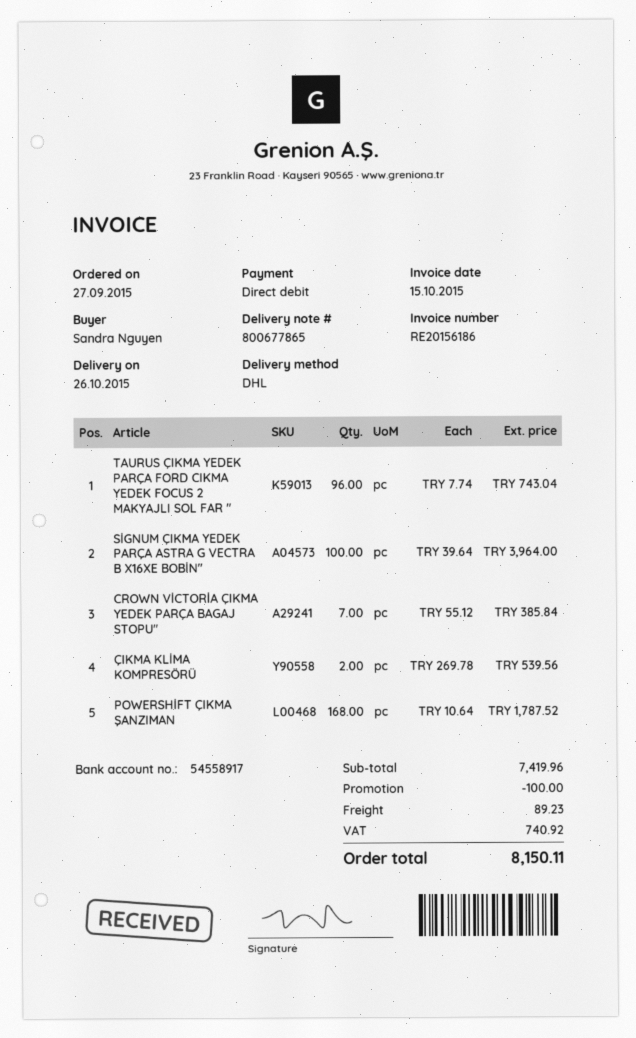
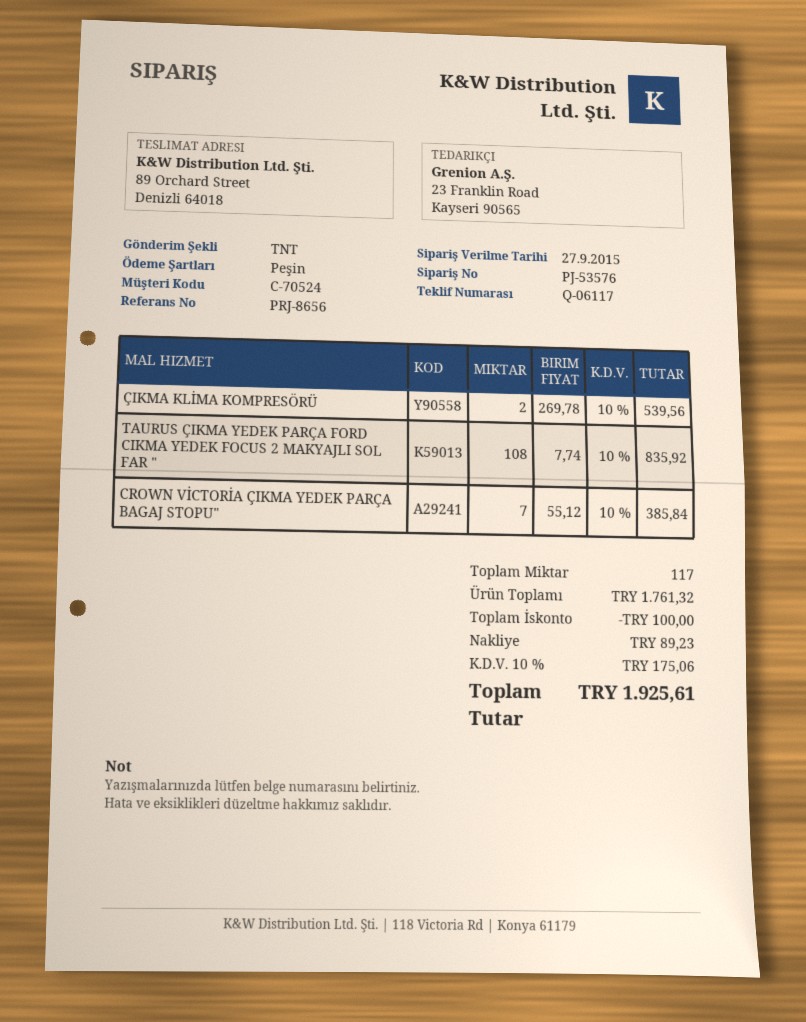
shipping method: DHL -> TNT
TAURUS ÇIKMA YEDEK PARÇA FORD CIKMA YEDEK FOCUS 2 MAKYAJLI SOL FAR ": 96 x 7.74 = 743.04 -> 108 x 7.74 = 835.92
SİGNUM ÇIKMA YEDEK PARÇA ASTRA G VECTRA B X16XE BOBİN": 100 x 39.64 = 3964.00 -> none
POWERSHİFT ÇIKMA ŞANZIMAN: 168 x 10.64 = 1787.52 -> none
subtotal: 7419.96 -> 1761.32
tax: 740.92 -> 175.06
total: 8150.11 -> 1925.61

